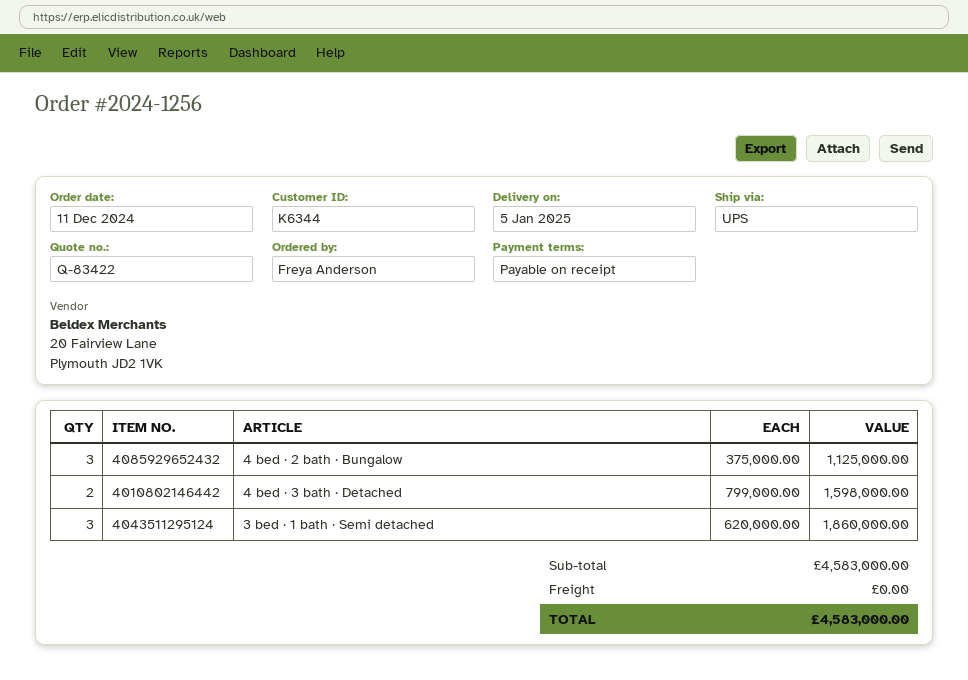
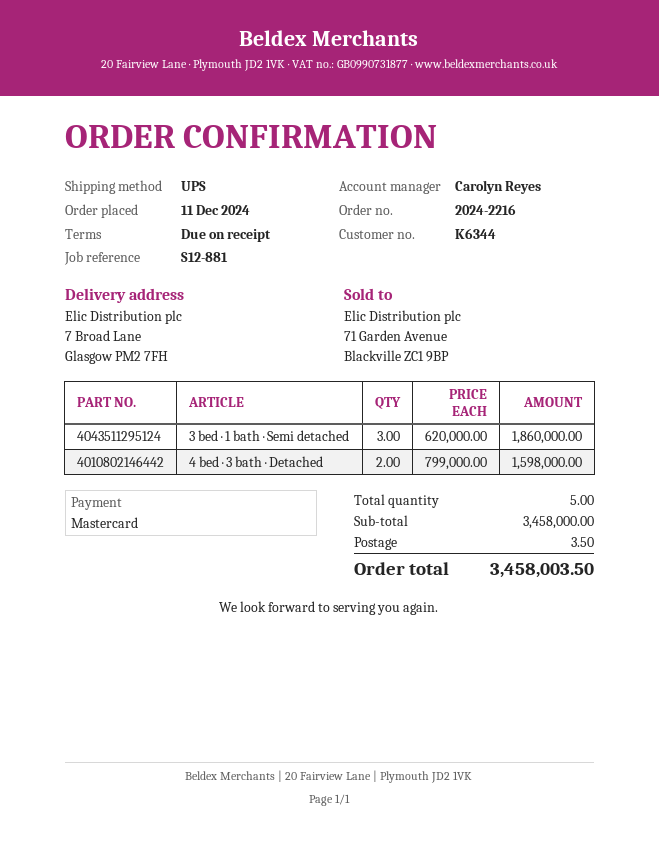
order number: 2024-1256 -> 2024-2216
4 bed · 2 bath · Bungalow: 3 x 375000.00 = 1125000.00 -> none
subtotal: 4583000.00 -> 3458000.00
shipping: 0.00 -> 3.50
total: 4583000.00 -> 3458003.50

